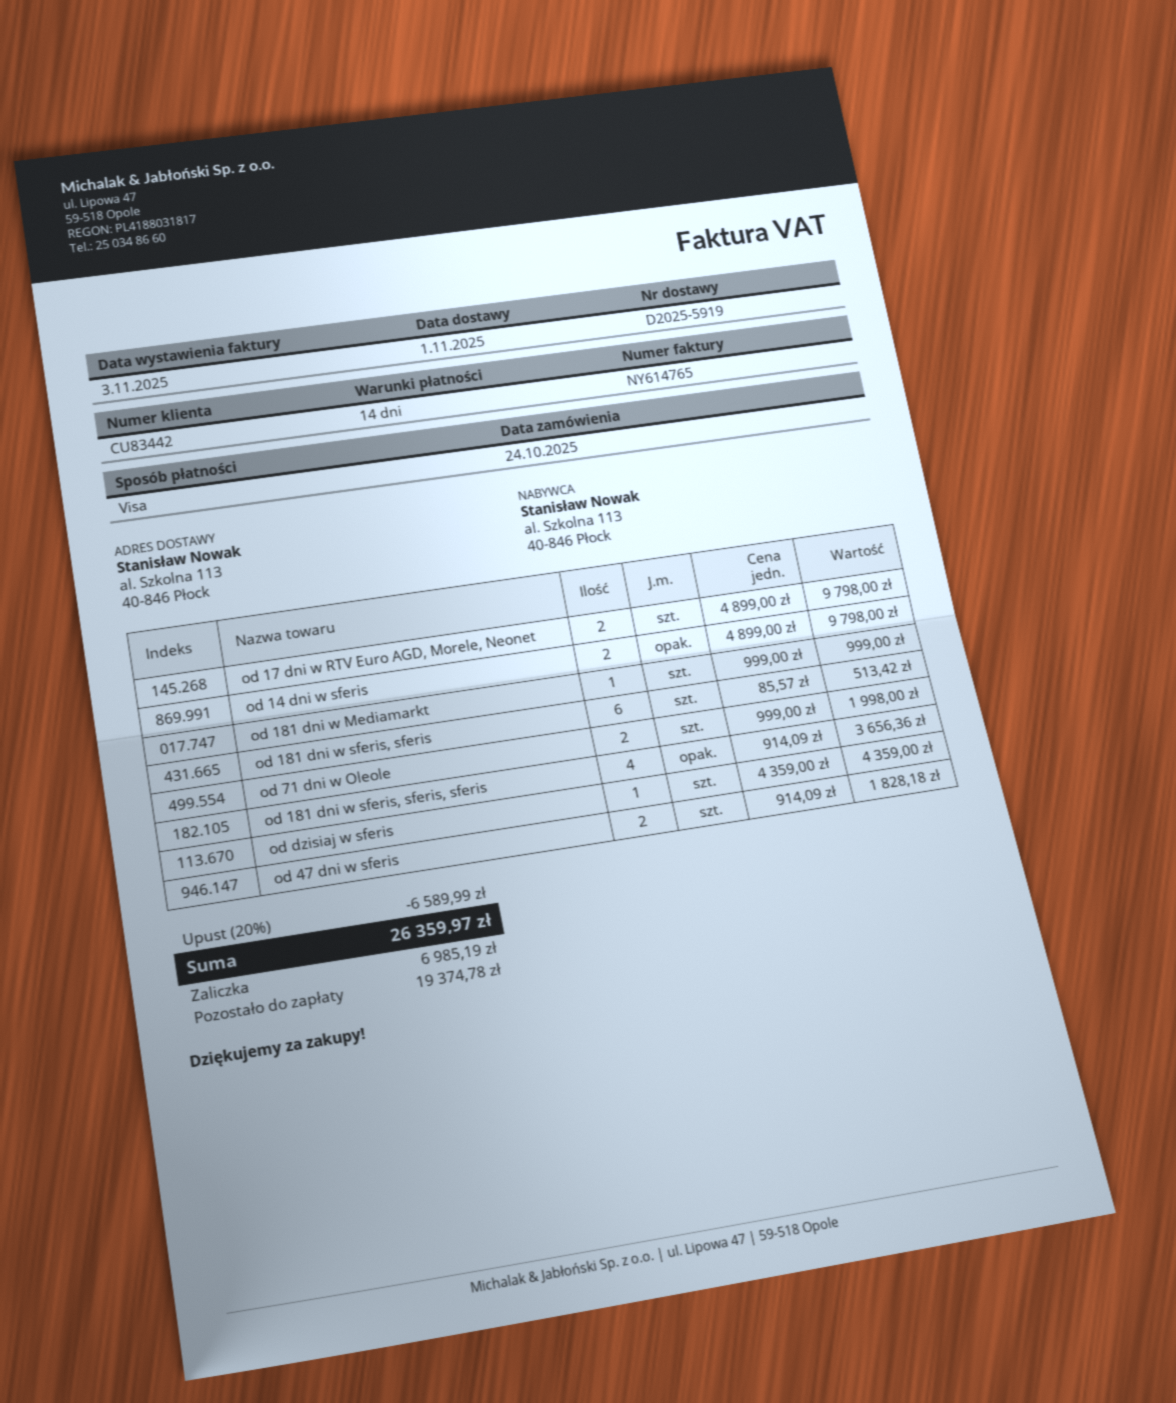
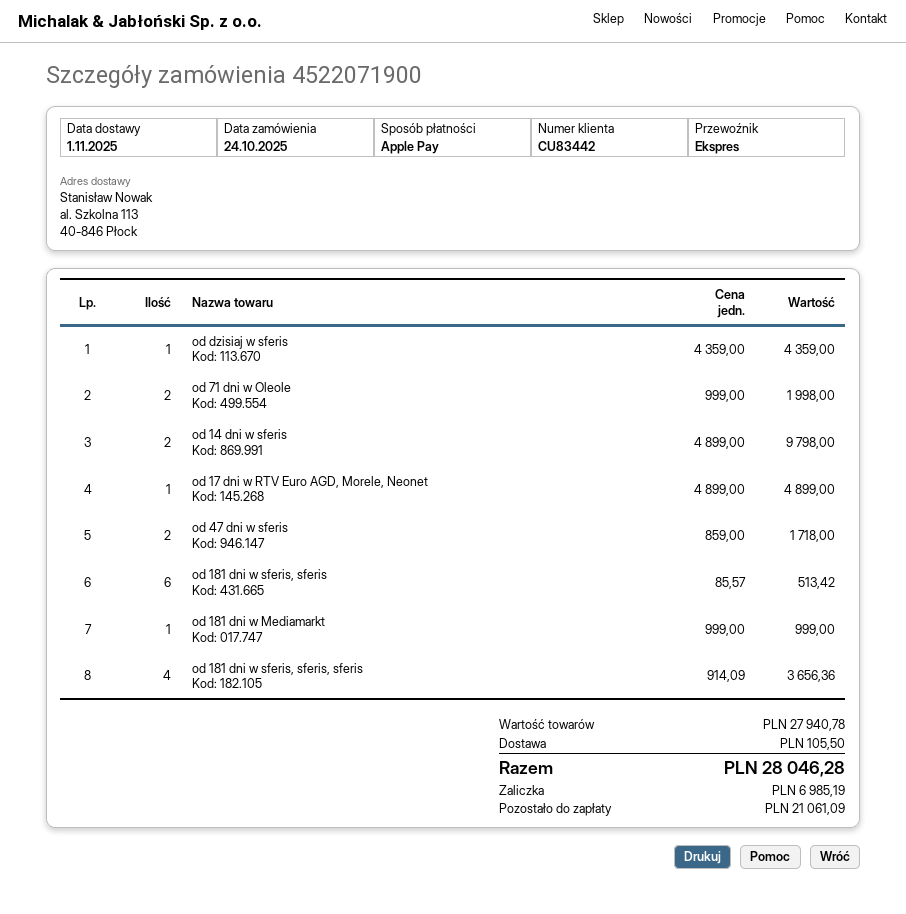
payment method: Visa -> Apple Pay
od 17 dni w RTV Euro AGD, Morele, Neonet: 2 x 4899.00 = 9798.00 -> 1 x 4899.00 = 4899.00
od 47 dni w sferis: 2 x 914.09 = 1828.18 -> 2 x 859.00 = 1718.00
discount: 20% = 6589.99 -> none
shipping: none -> 105.50
total: 26359.97 -> 28046.28
balance: 19374.78 -> 21061.09

